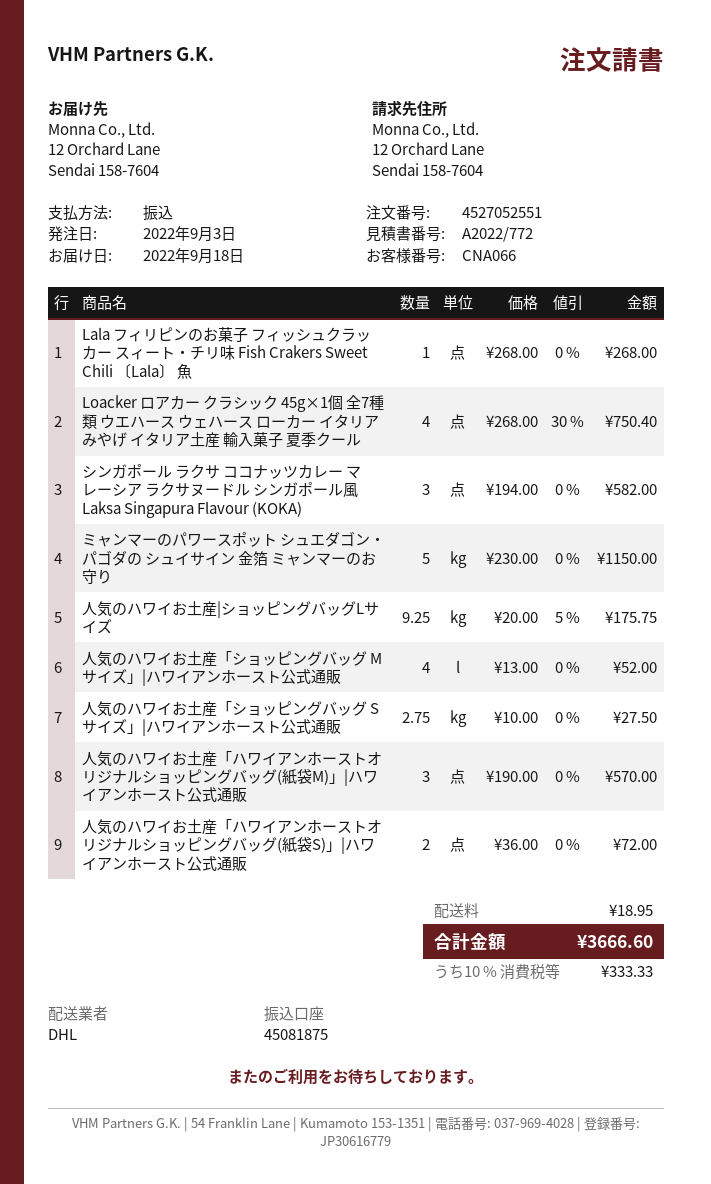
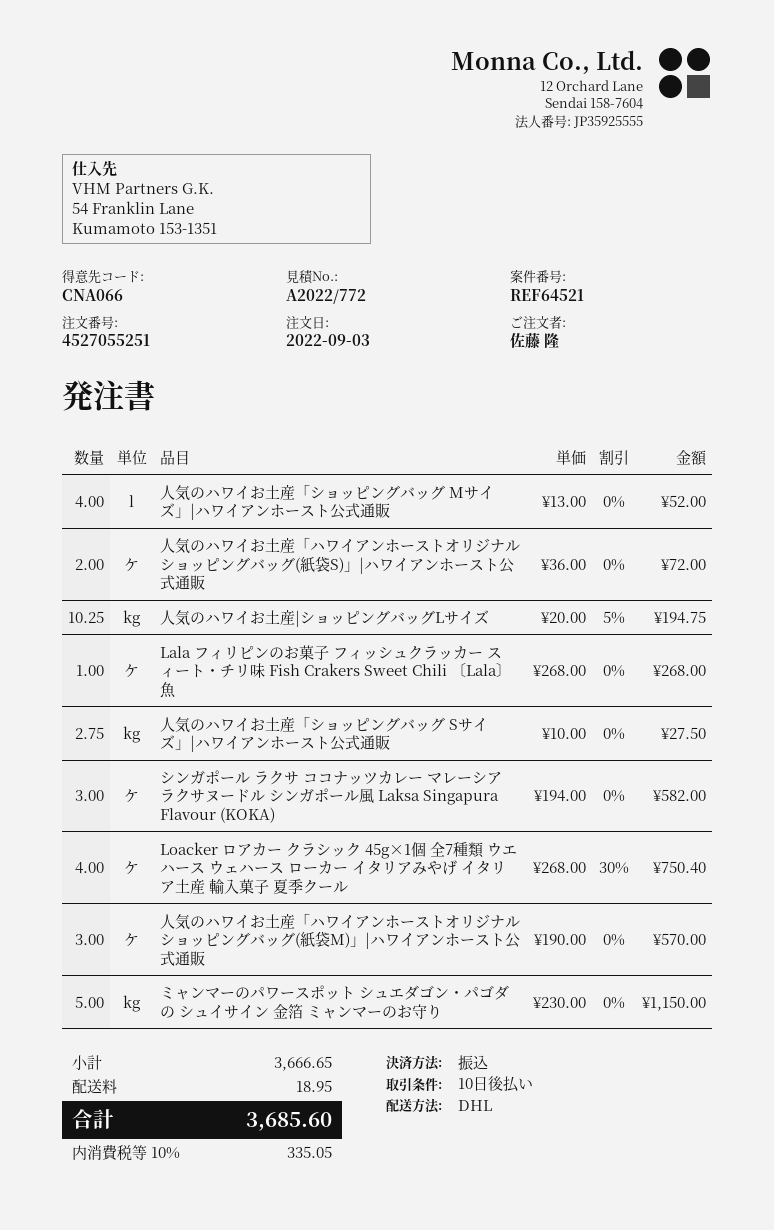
order number: 4527052551 -> 4527055251
人気のハワイお土産|ショッピングバッグLサイズ: 9.25 x 20.00 - 5% = 175.75 -> 10.25 x 20.00 - 5% = 194.75
tax: 10% = 333.33 -> 10% = 335.05
total: 3666.60 -> 3685.60

